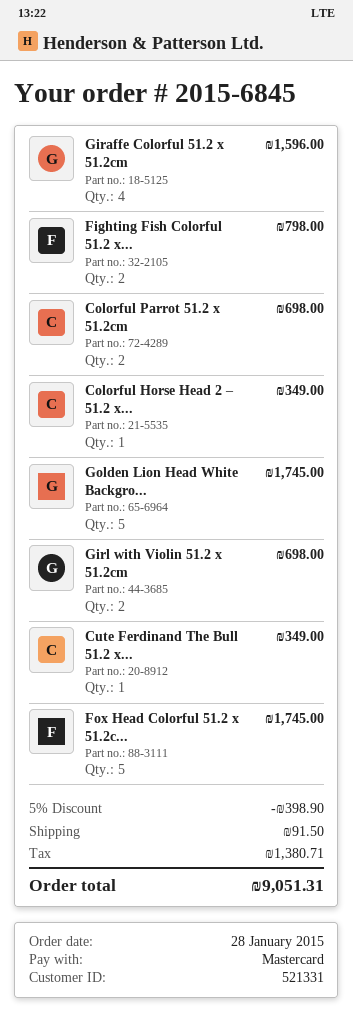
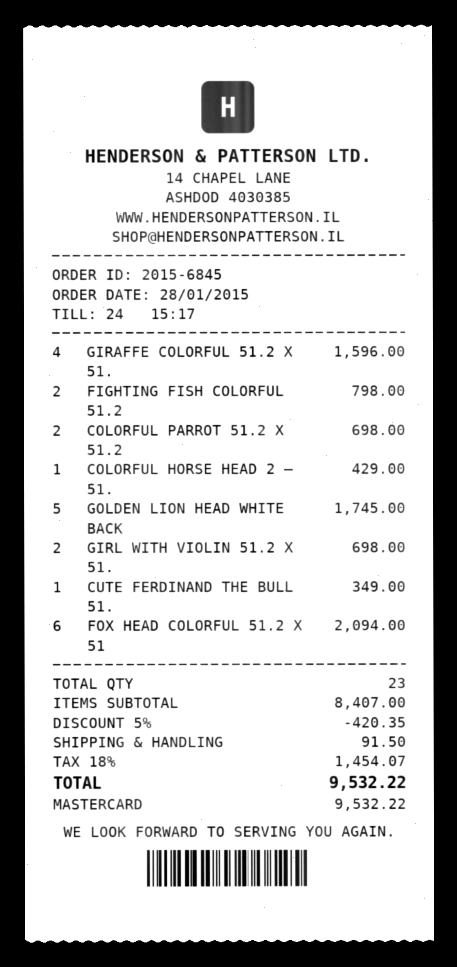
Colorful Horse Head 2 – 51.2 x...: 1 for 349.00 -> 1 for 429.00
Fox Head Colorful 51.2 x 51.2c...: 5 for 1745.00 -> 6 for 2094.00
discount: 5% = 398.90 -> 5% = 420.35
tax: 1380.71 -> 1454.07
total: 9051.31 -> 9532.22

